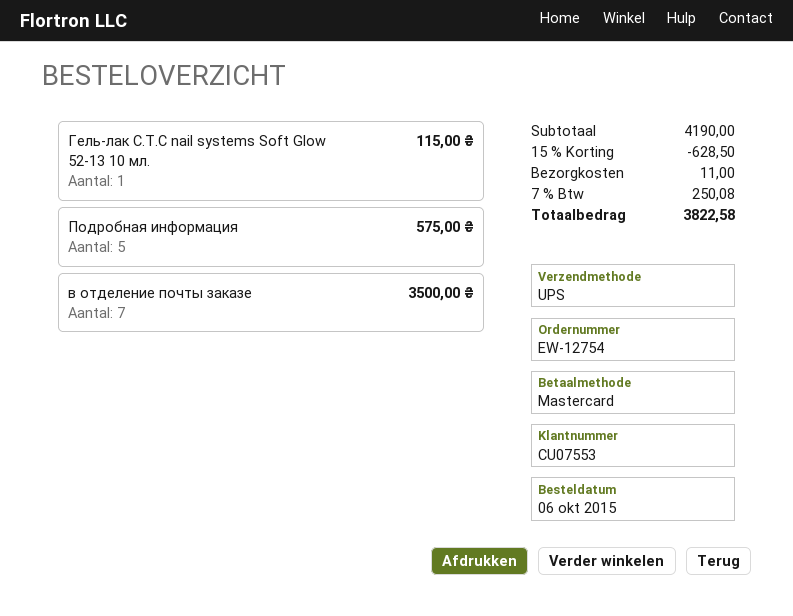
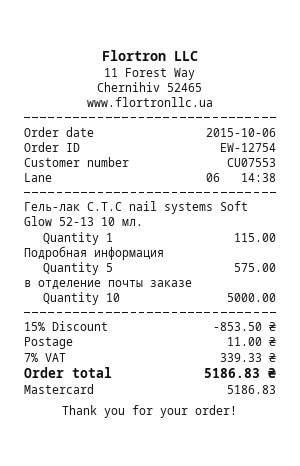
в отделение почты заказе: 7 for 3500.00 -> 10 for 5000.00
discount: 15% = 628.50 -> 15% = 853.50
tax: 7% = 250.08 -> 7% = 339.33
total: 3822.58 -> 5186.83

